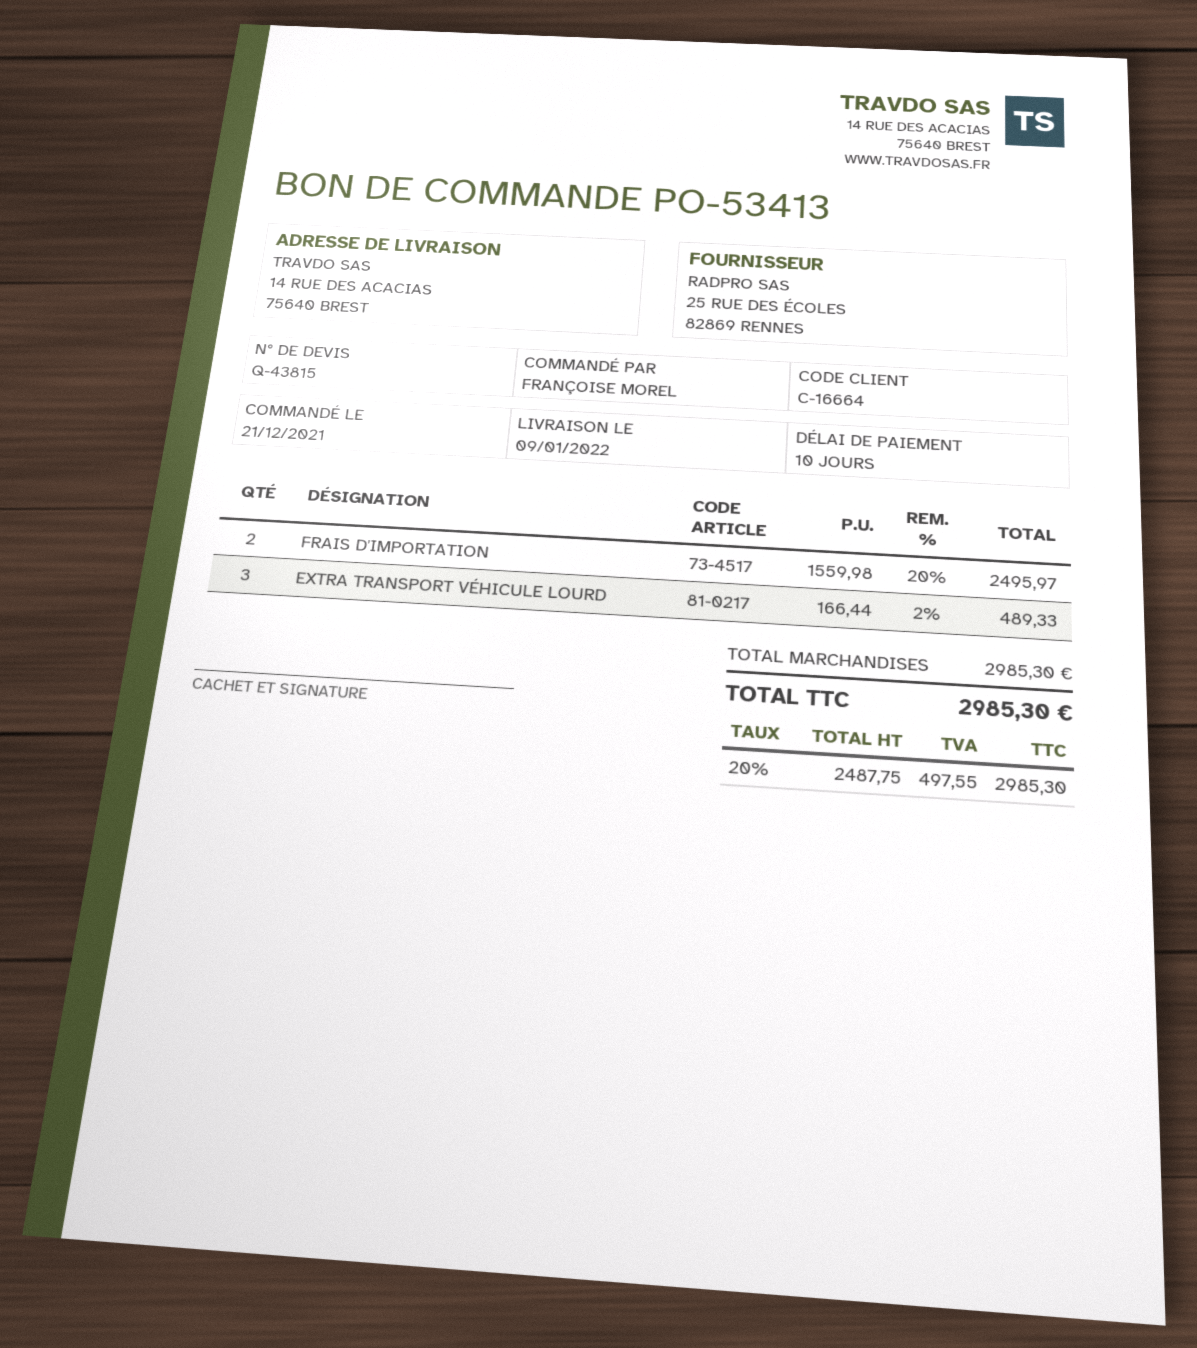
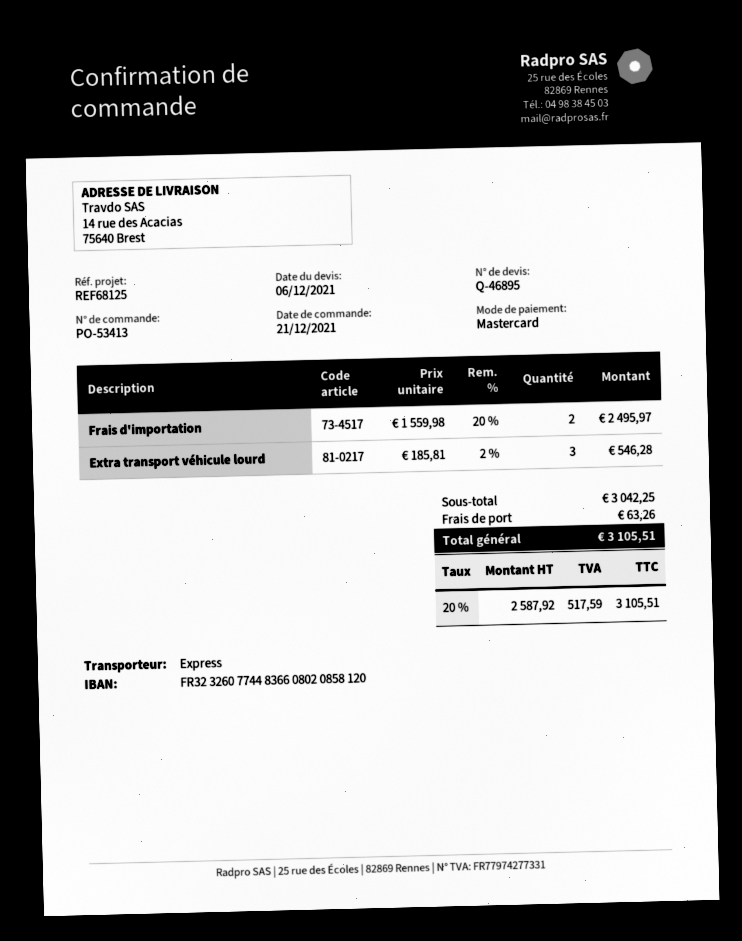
quote number: Q-43815 -> Q-46895
EXTRA TRANSPORT VÉHICULE LOURD: 3 x 166.44 - 2% = 489.33 -> 3 x 185.81 - 2% = 546.28
subtotal: 2985.30 -> 3042.25
shipping: none -> 63.26
net: 2487.75 -> 2587.92
tax: 20% = 497.55 -> 20% = 517.59
total: 2985.30 -> 3105.51

